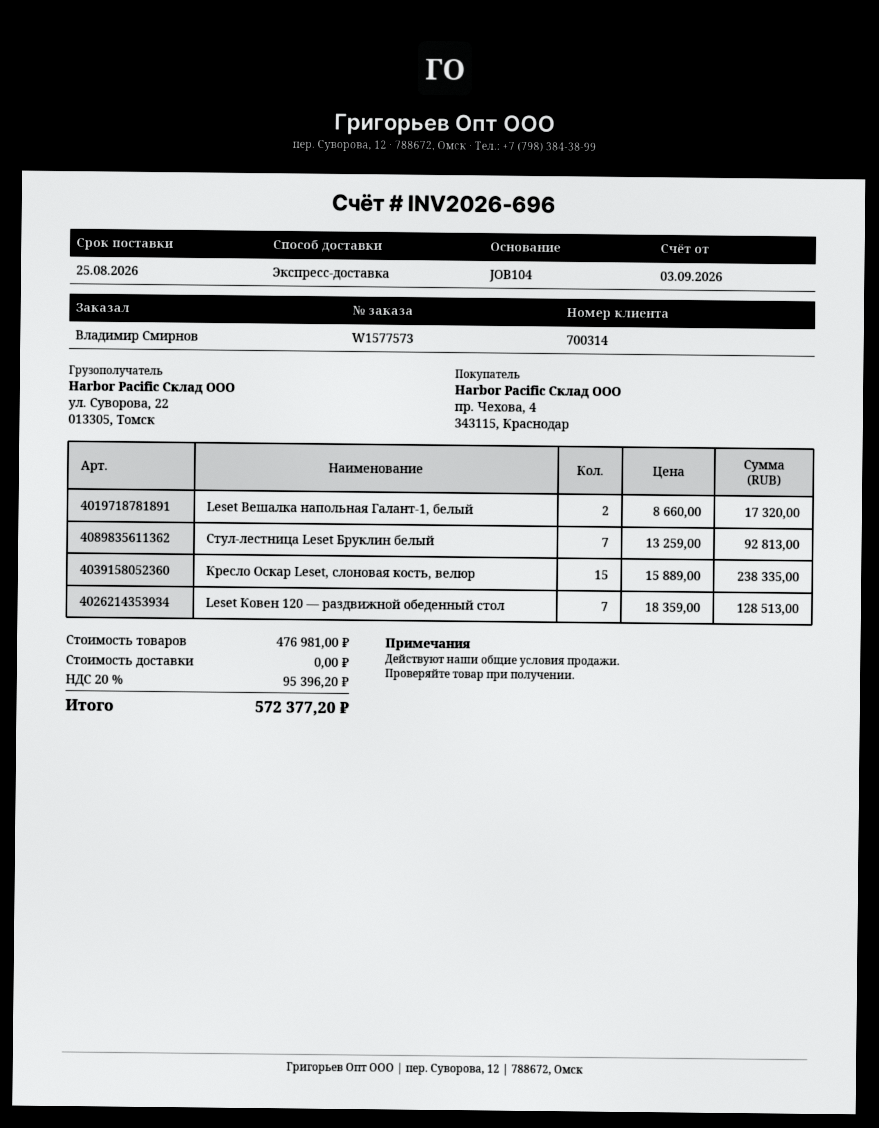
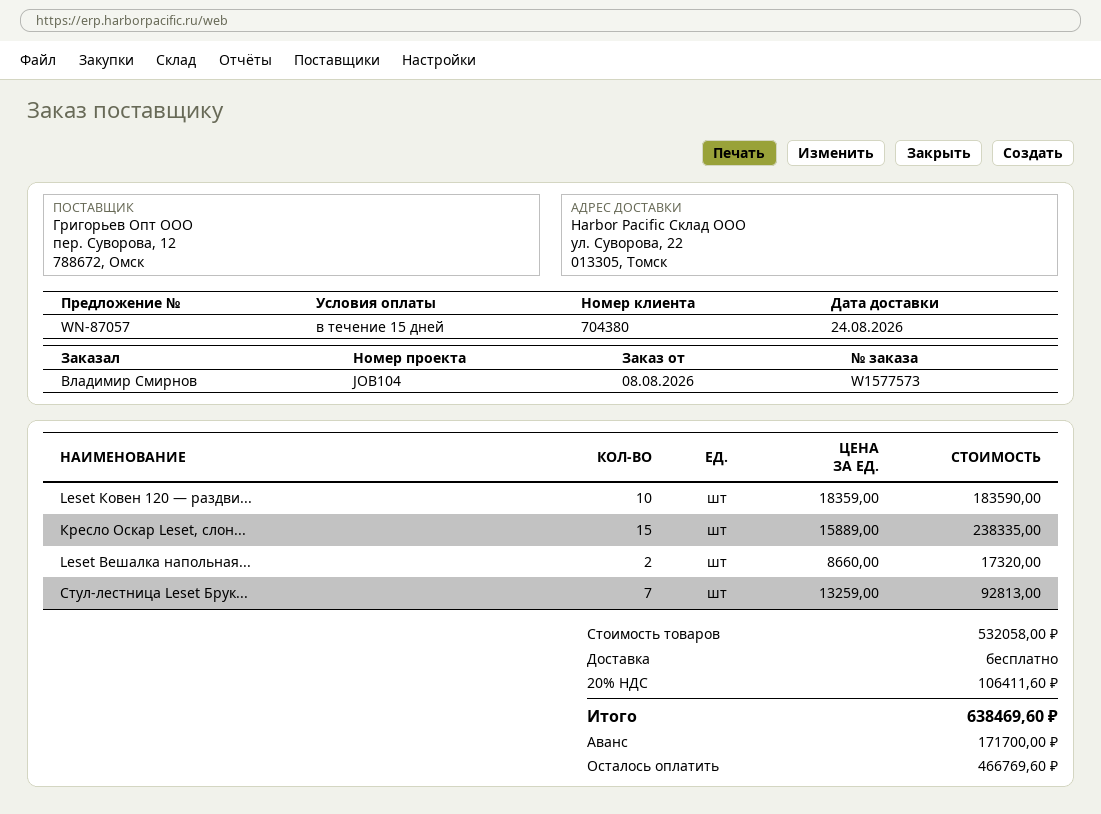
delivery date: 2026-08-25 -> 2026-08-24
customer number: 700314 -> 704380
Leset Ковен 120 — раздвижной обеденный стол: 7 x 18359.00 = 128513.00 -> 10 x 18359.00 = 183590.00
subtotal: 476981.00 -> 532058.00
tax: 20% = 95396.20 -> 20% = 106411.60
total: 572377.20 -> 638469.60

